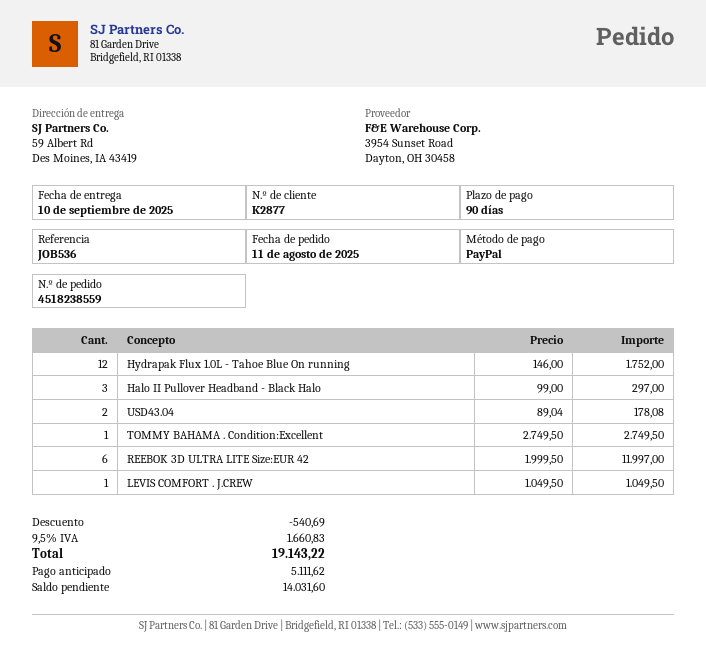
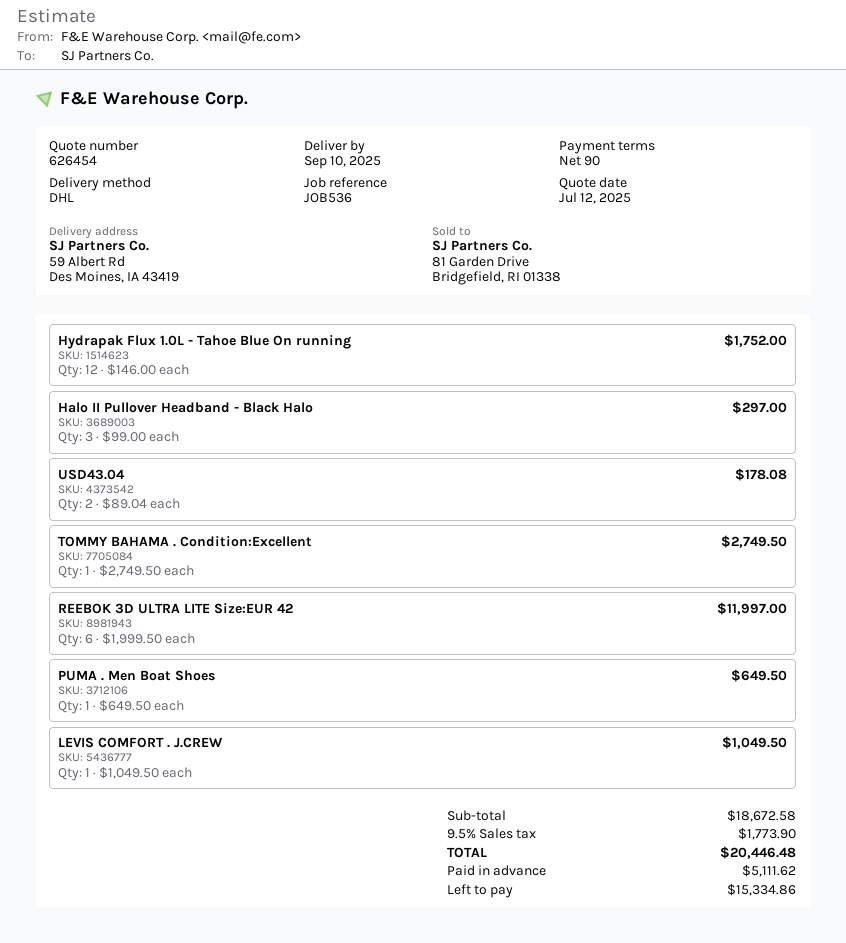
PUMA . Men Boat Shoes: none -> 1 x 649.50 = 649.50
discount: 540.69 -> none
tax: 9.5% = 1660.83 -> 9.5% = 1773.90
total: 19143.22 -> 20446.48
balance: 14031.60 -> 15334.86

